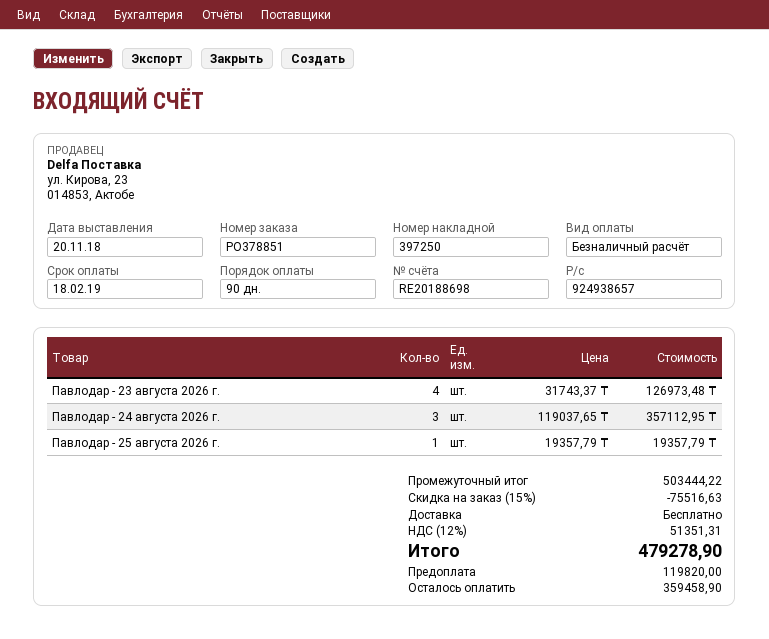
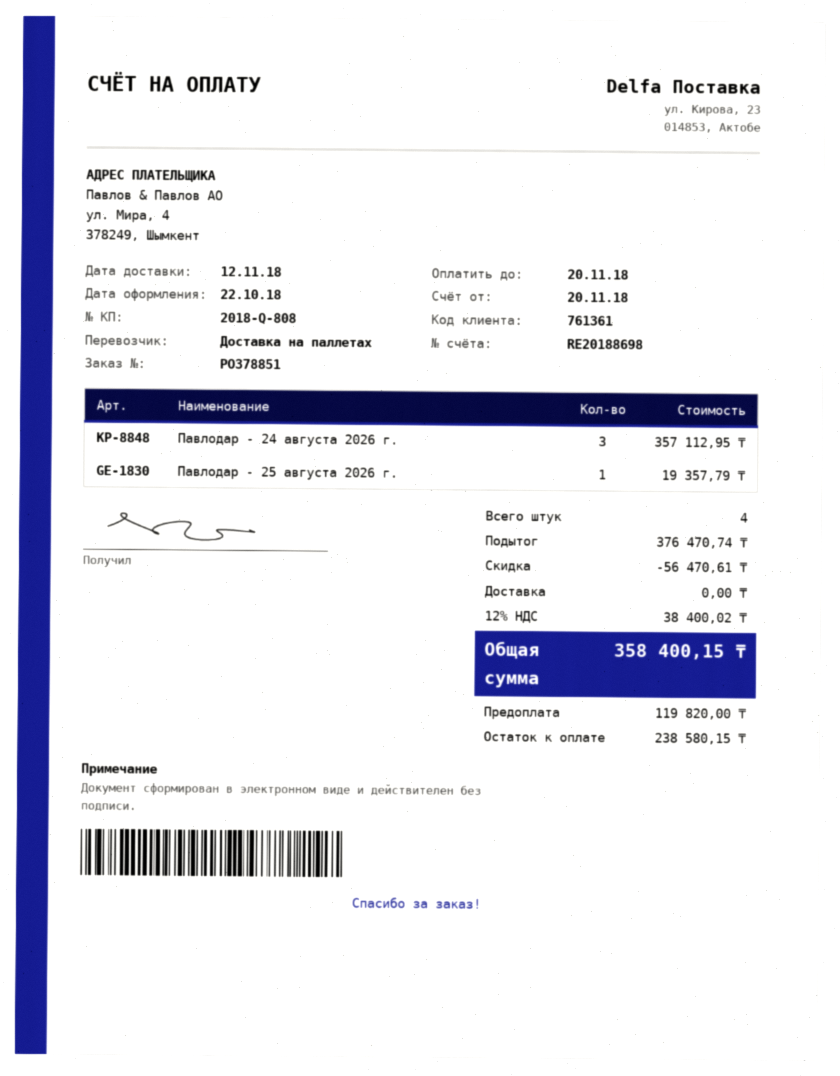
due date: 2019-02-18 -> 2018-11-20
Павлодар - 23 августа 2026 г.: 4 for 126973.48 -> none
subtotal: 503444.22 -> 376470.74
discount: 75516.63 -> 56470.61
tax: 12% = 51351.31 -> 12% = 38400.02
total: 479278.90 -> 358400.15
balance: 359458.90 -> 238580.15

